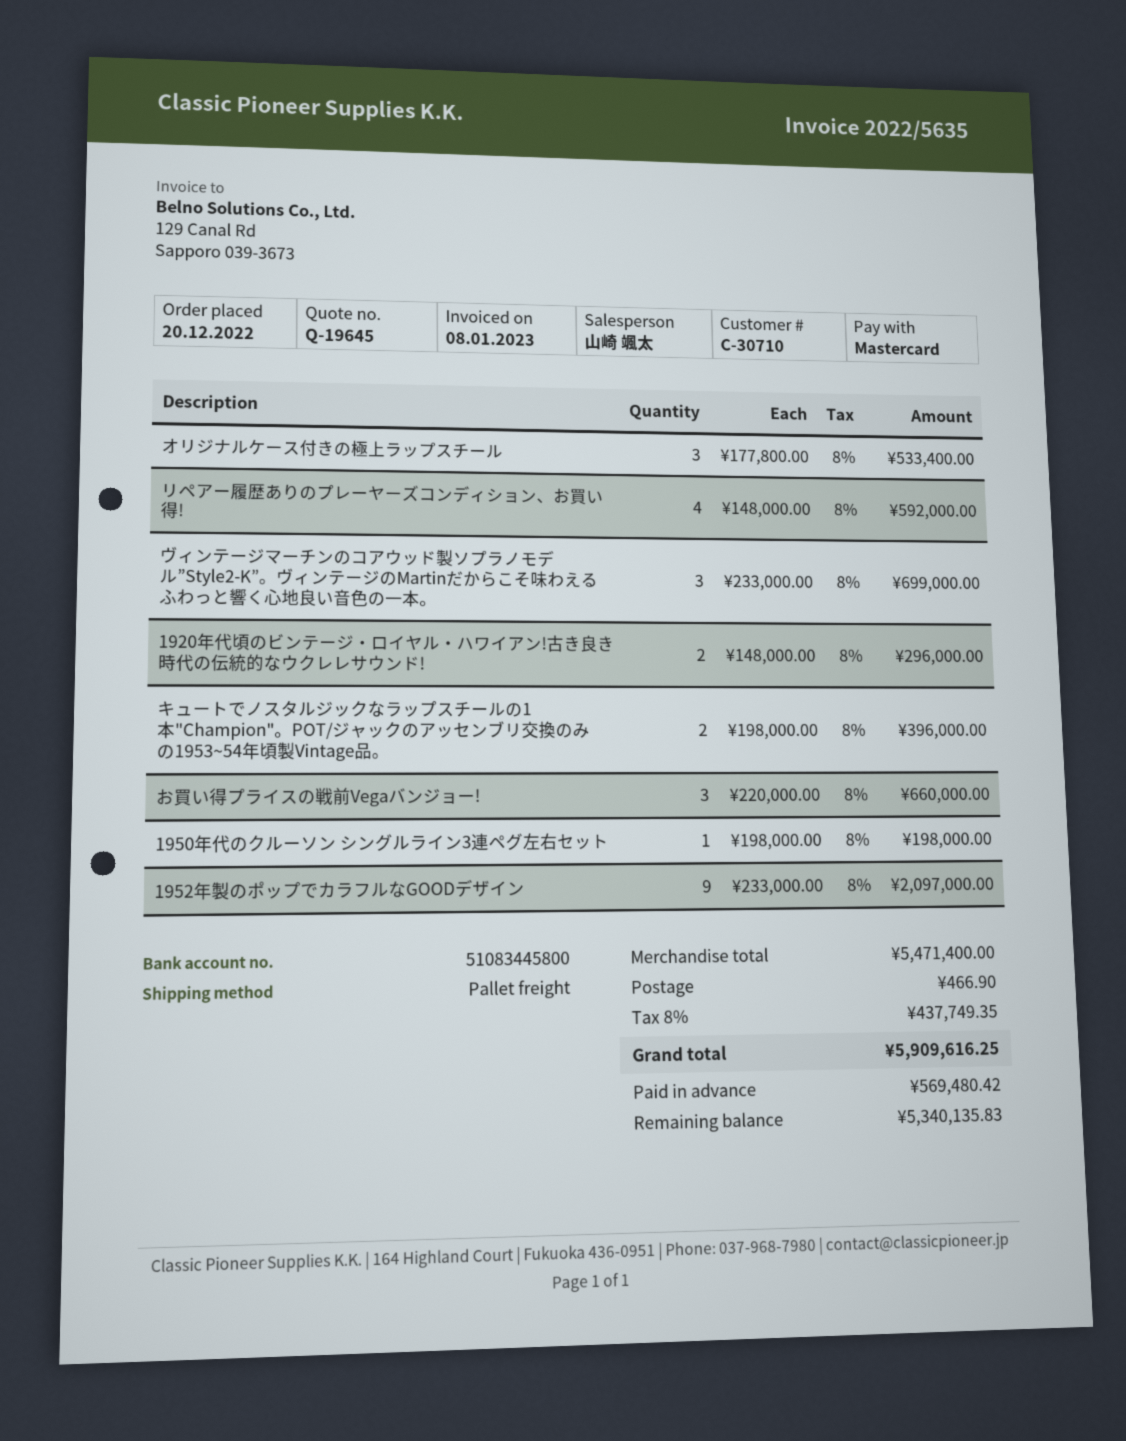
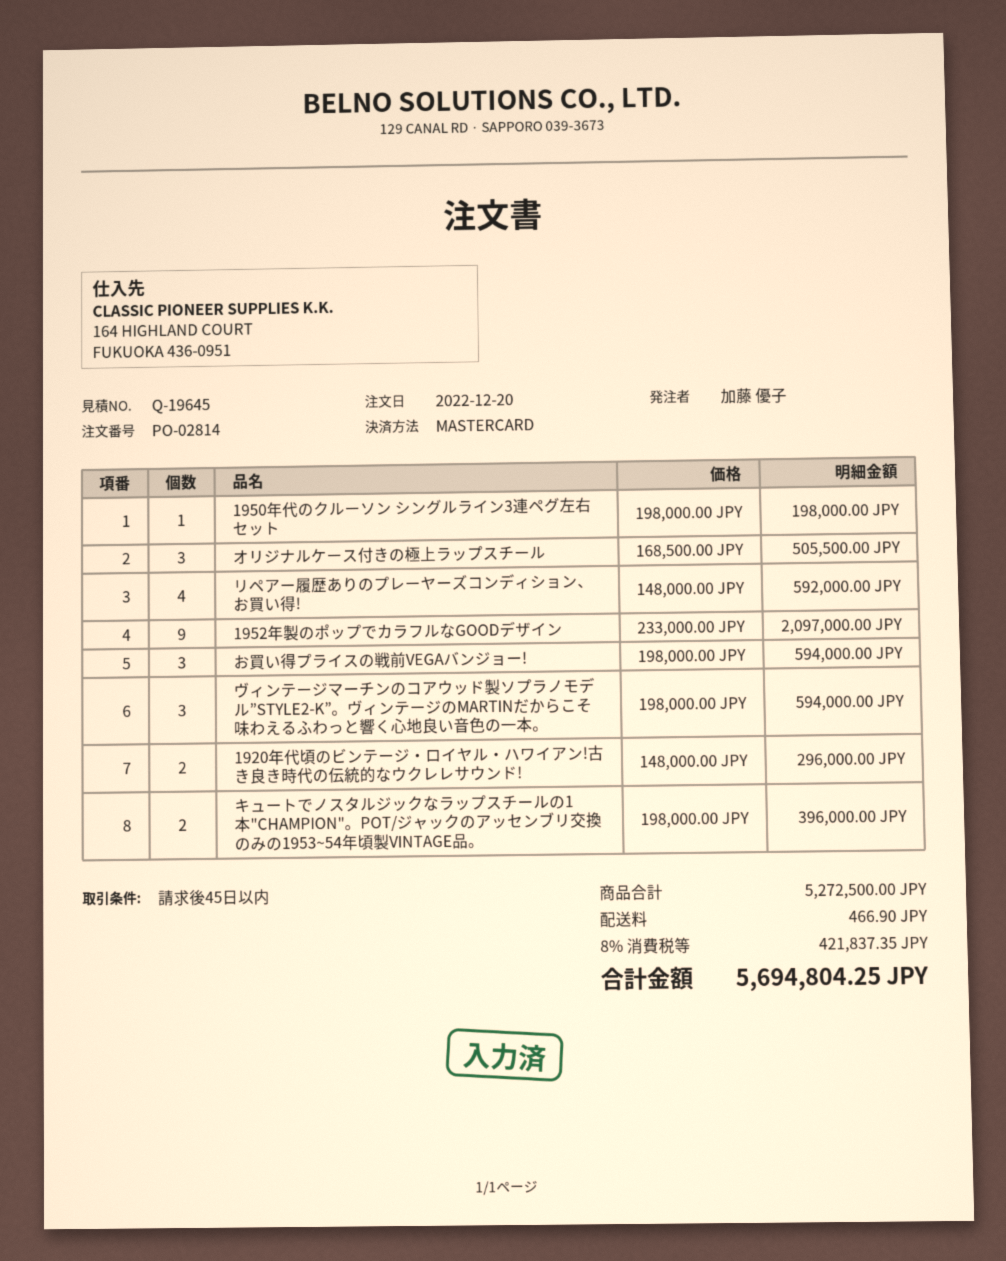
オリジナルケース付きの極上ラップスチール: 3 x 177800.00 = 533400.00 -> 3 x 168500.00 = 505500.00
ヴィンテージマーチンのコアウッド製ソプラノモデル”Style2-K”。ヴィンテージのMartinだからこそ味わえるふわっと響く心地良い音色の一本。: 3 x 233000.00 = 699000.00 -> 3 x 198000.00 = 594000.00
お買い得プライスの戦前Vegaバンジョー!: 3 x 220000.00 = 660000.00 -> 3 x 198000.00 = 594000.00
subtotal: 5471400.00 -> 5272500.00
tax: 8% = 437749.35 -> 8% = 421837.35
total: 5909616.25 -> 5694804.25

